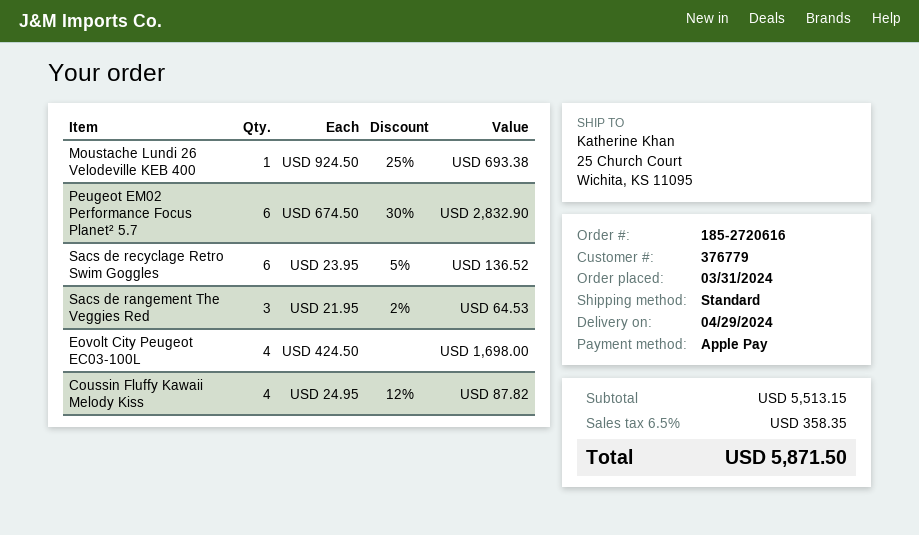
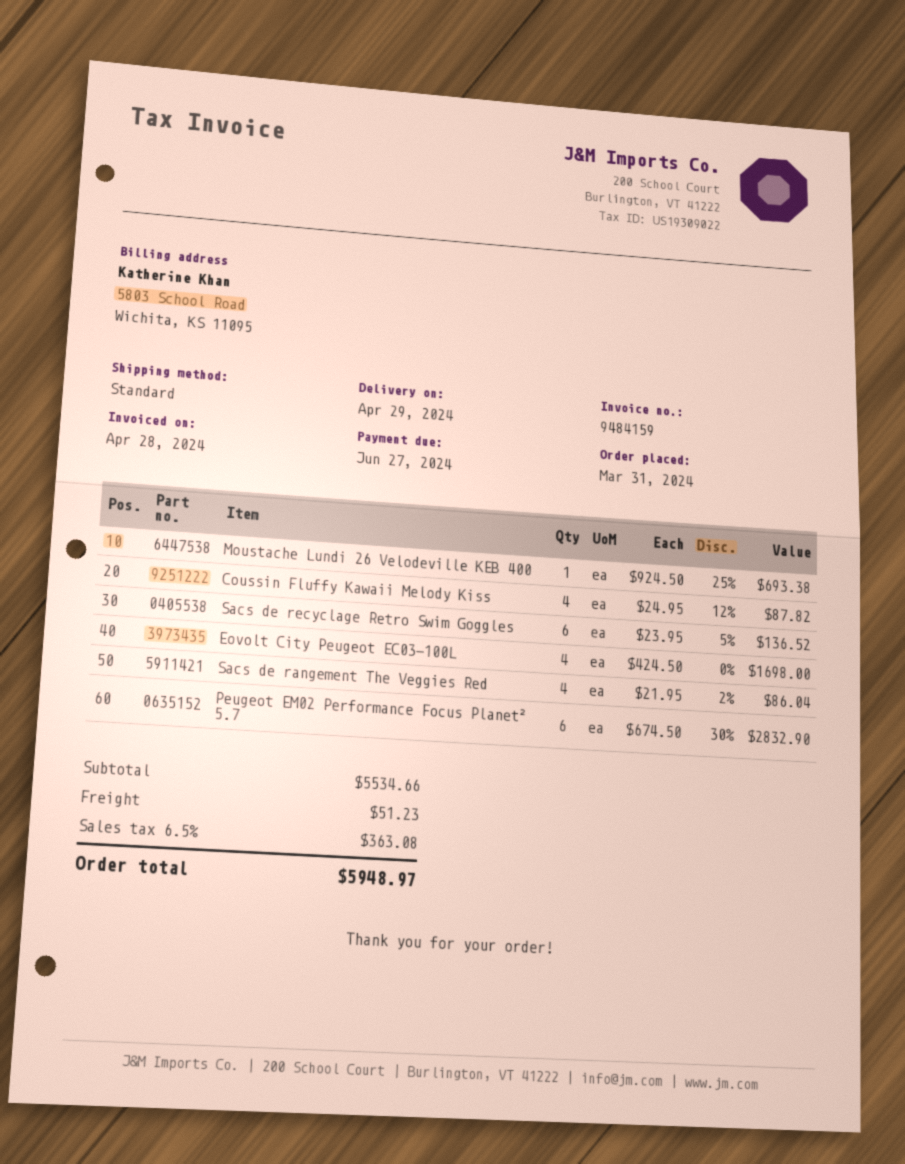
Sacs de rangement The Veggies Red: 3 x 21.95 - 2% = 64.53 -> 4 x 21.95 - 2% = 86.04
subtotal: 5513.15 -> 5534.66
shipping: none -> 51.23
tax: 6.5% = 358.35 -> 6.5% = 363.08
total: 5871.50 -> 5948.97

